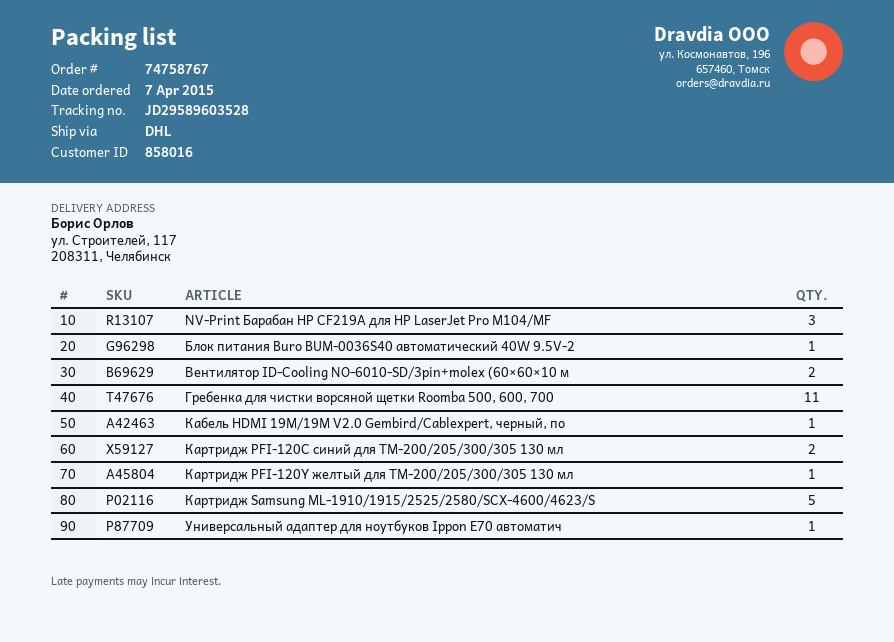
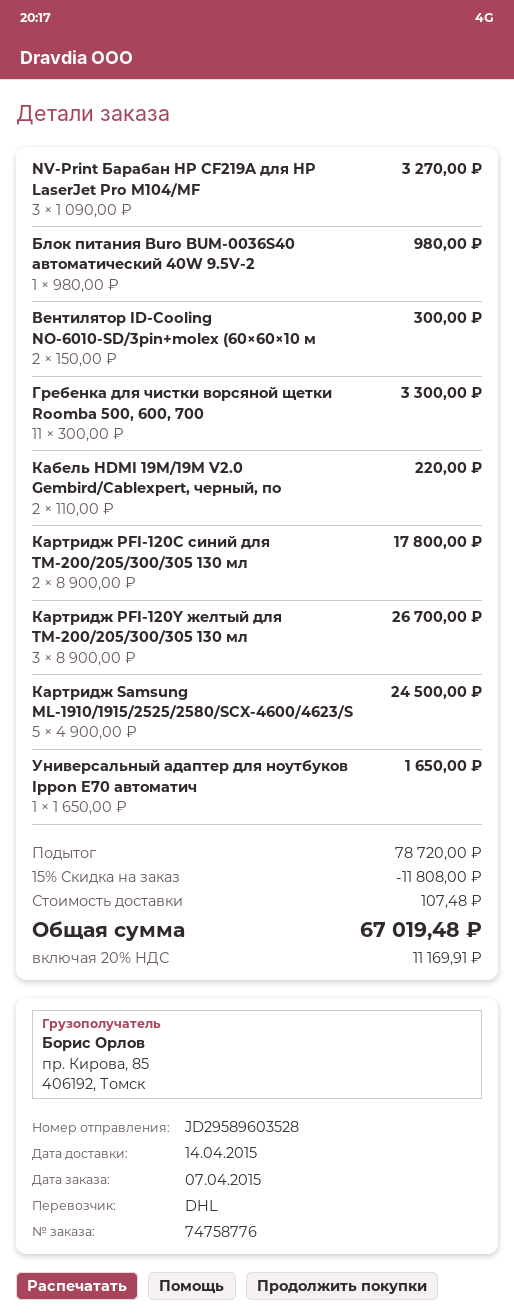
order number: 74758767 -> 74758776
ship to: ул. Строителей, 117, 208311, Челябинск -> пр. Кирова, 85, 406192, Томск
Кабель HDMI 19M/19M V2.0 Gembird/Cablexpert, черный, по: 1 -> 2
Картридж PFI-120Y желтый для TM-200/205/300/305 130 мл: 1 -> 3

